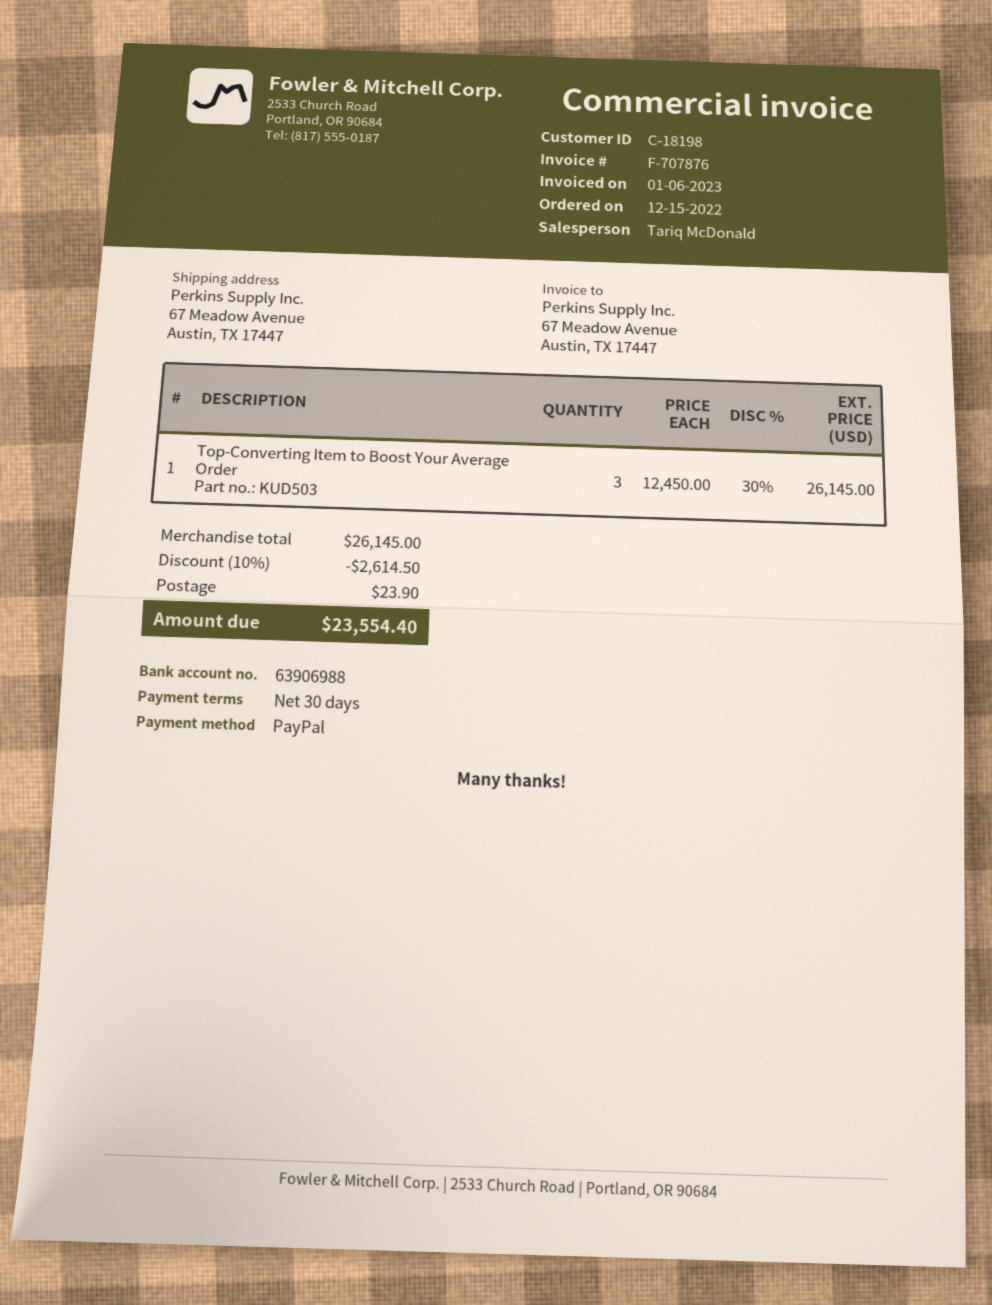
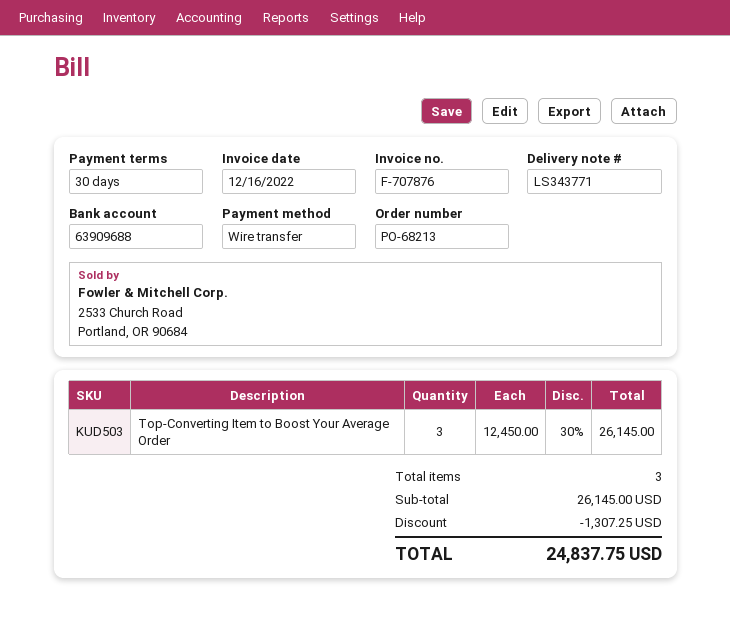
invoice date: 2023-01-06 -> 2022-12-16
payment method: PayPal -> bank transfer
bank account: 63906988 -> 63909688
discount: 2614.50 -> 1307.25
shipping: 23.90 -> none
total: 23554.40 -> 24837.75

